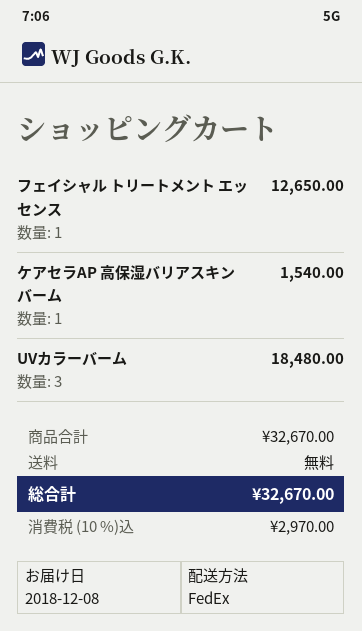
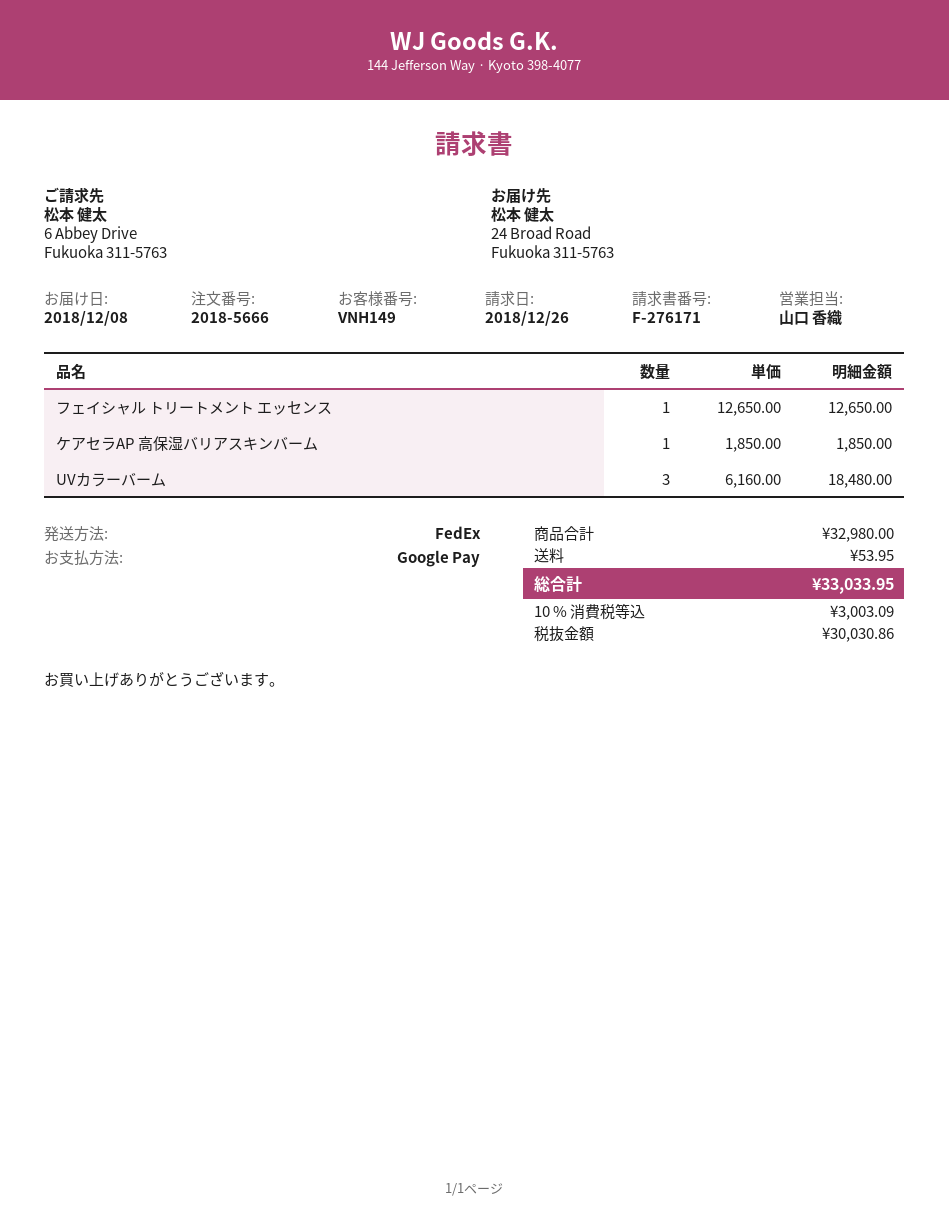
ケアセラAP 高保湿バリアスキンバーム: 1 for 1540.00 -> 1 for 1850.00
subtotal: 32670.00 -> 32980.00
shipping: 0.00 -> 53.95
tax: 10% = 2970.00 -> 10% = 3003.09
total: 32670.00 -> 33033.95

